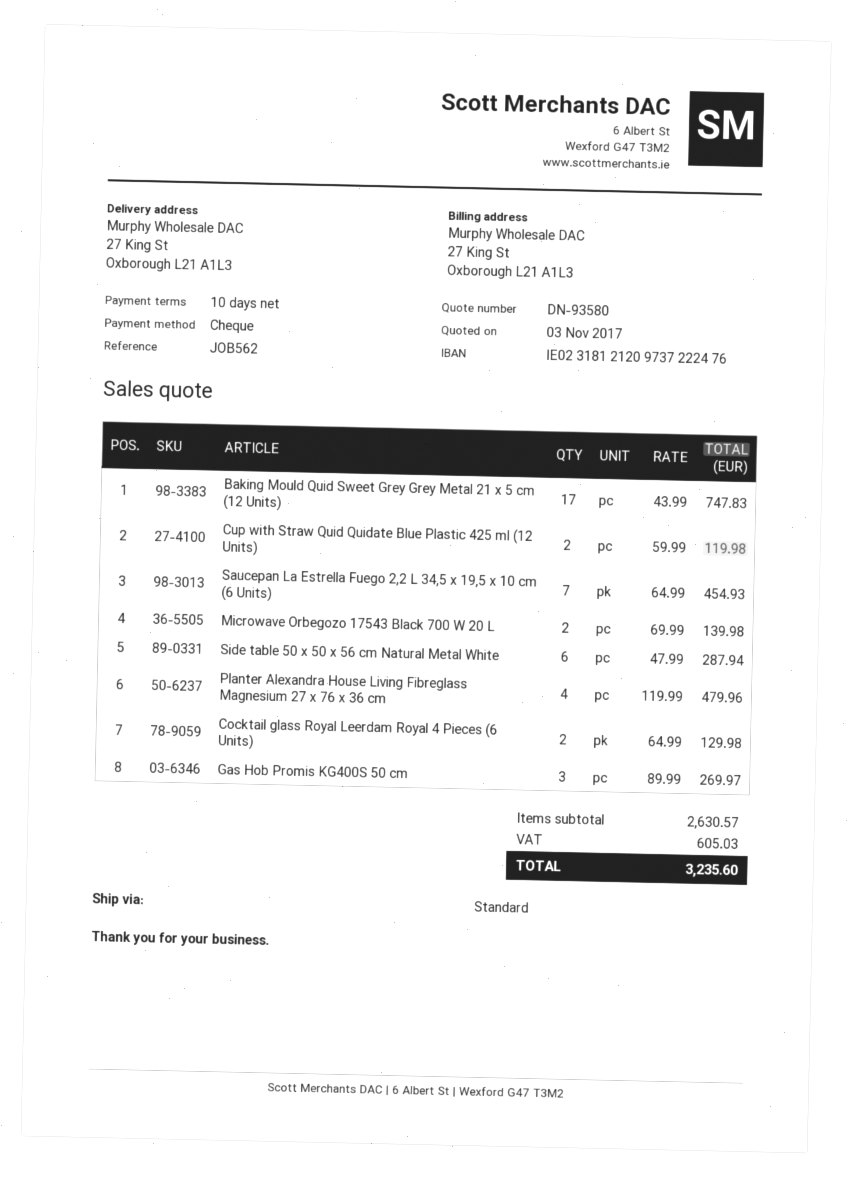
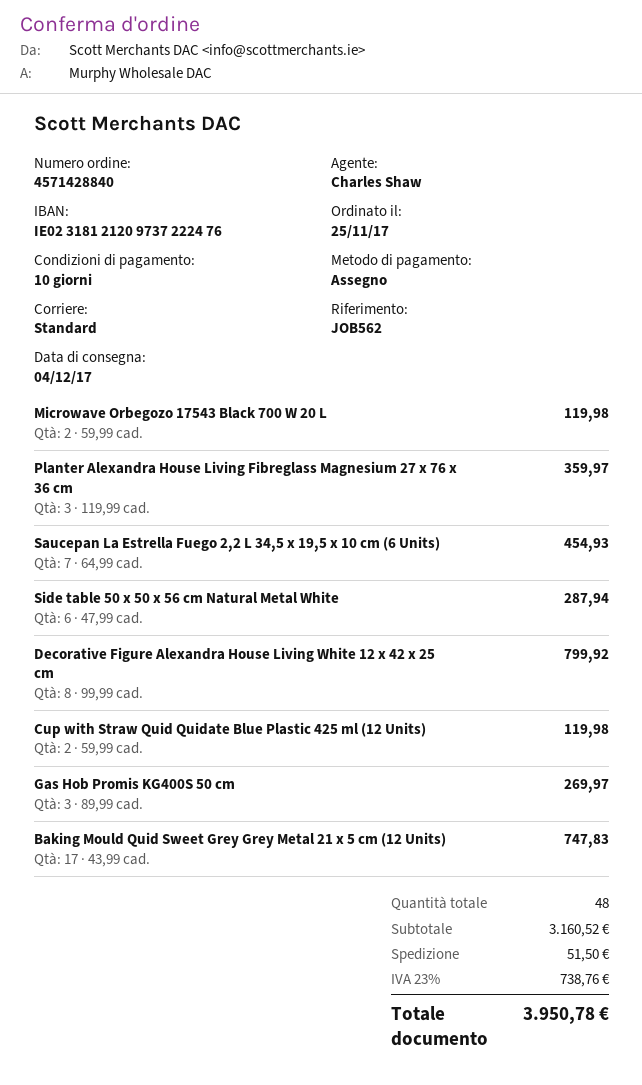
Microwave Orbegozo 17543 Black 700 W 20 L: 2 x 69.99 = 139.98 -> 2 x 59.99 = 119.98
Planter Alexandra House Living Fibreglass Magnesium 27 x 76 x 36 cm: 4 x 119.99 = 479.96 -> 3 x 119.99 = 359.97
Cocktail glass Royal Leerdam Royal 4 Pieces (6 Units): 2 x 64.99 = 129.98 -> none
Decorative Figure Alexandra House Living White 12 x 42 x 25 cm: none -> 8 x 99.99 = 799.92
subtotal: 2630.57 -> 3160.52
shipping: none -> 51.50
tax: 605.03 -> 738.76
total: 3235.60 -> 3950.78

